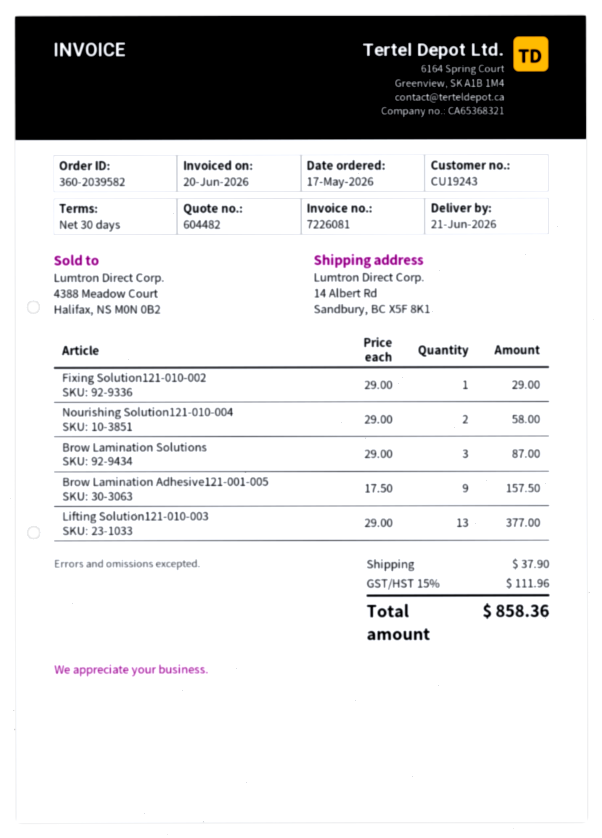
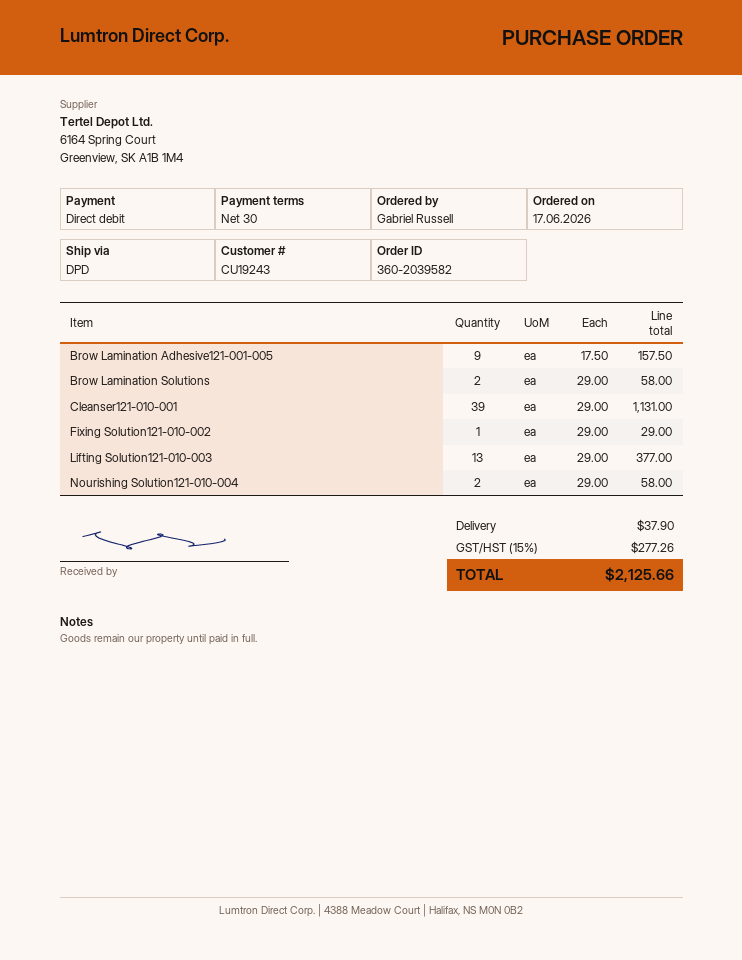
order date: 2026-05-17 -> 2026-06-17
Brow Lamination Solutions: 3 x 29.00 = 87.00 -> 2 x 29.00 = 58.00
Cleanser121-010-001: none -> 39 x 29.00 = 1131.00
tax: 15% = 111.96 -> 15% = 277.26
total: 858.36 -> 2125.66

